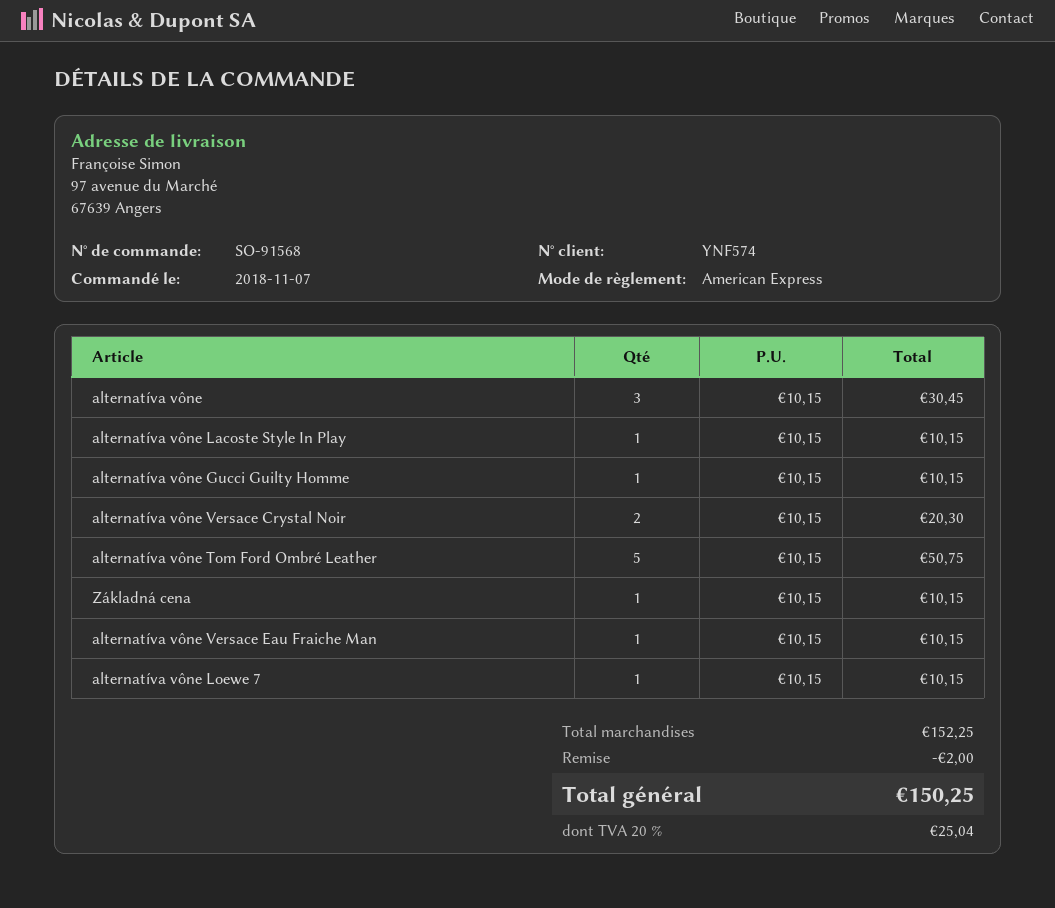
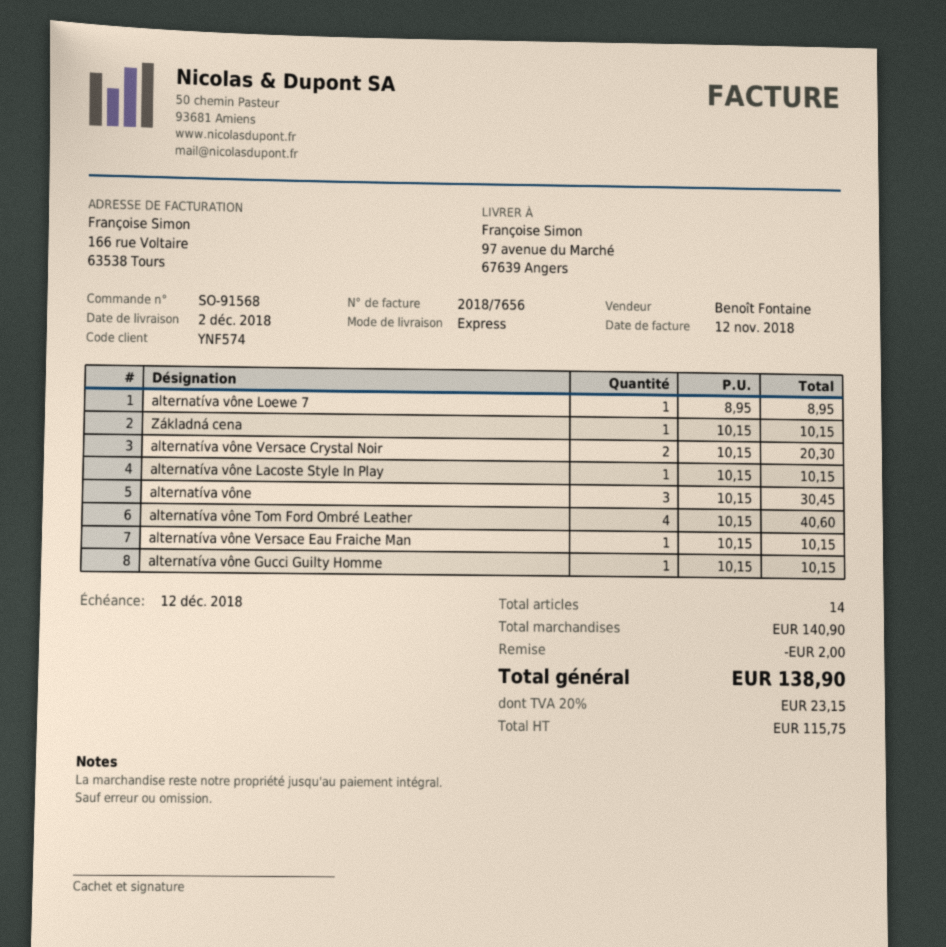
alternatíva vône Tom Ford Ombré Leather: 5 x 10.15 = 50.75 -> 4 x 10.15 = 40.60
alternatíva vône Loewe 7: 1 x 10.15 = 10.15 -> 1 x 8.95 = 8.95
subtotal: 152.25 -> 140.90
tax: 20% = 25.04 -> 20% = 23.15
total: 150.25 -> 138.90

